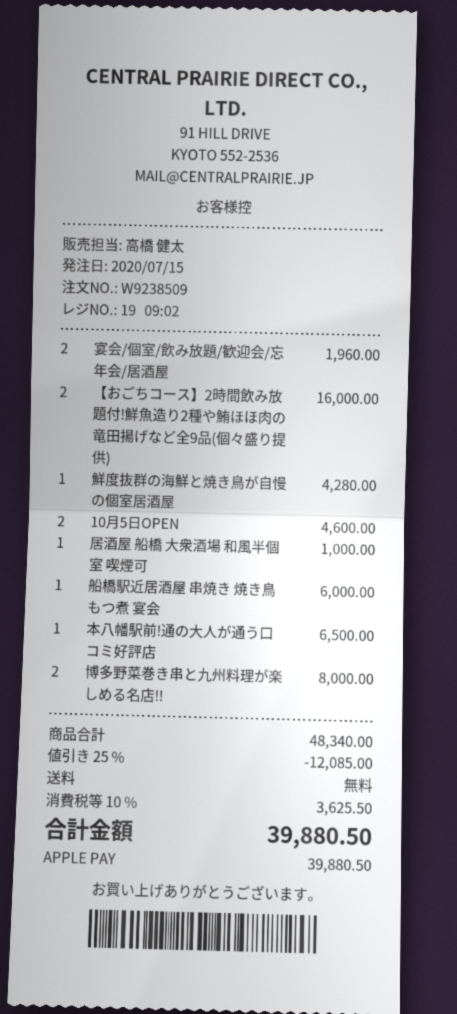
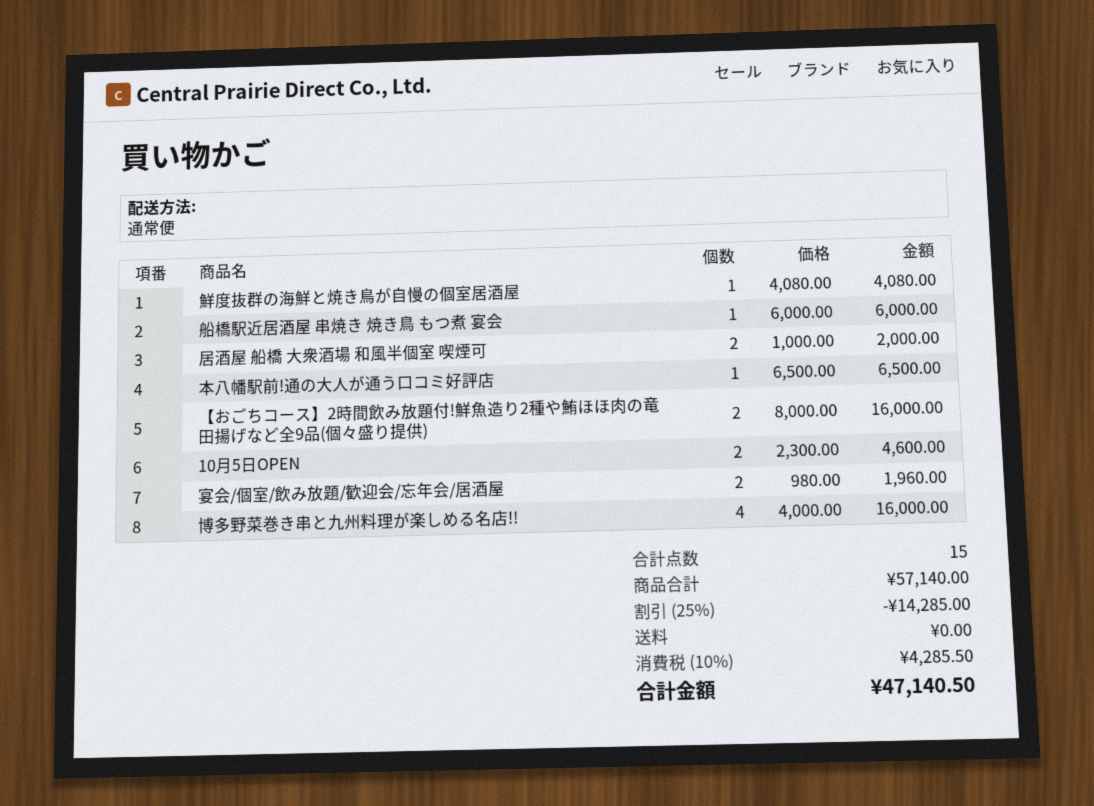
鮮度抜群の海鮮と焼き鳥が自慢の個室居酒屋: 1 for 4280.00 -> 1 for 4080.00
居酒屋 船橋 大衆酒場 和風半個室 喫煙可: 1 for 1000.00 -> 2 for 2000.00
博多野菜巻き串と九州料理が楽しめる名店!!: 2 for 8000.00 -> 4 for 16000.00
subtotal: 48340.00 -> 57140.00
discount: 25% = 12085.00 -> 25% = 14285.00
tax: 10% = 3625.50 -> 10% = 4285.50
total: 39880.50 -> 47140.50

